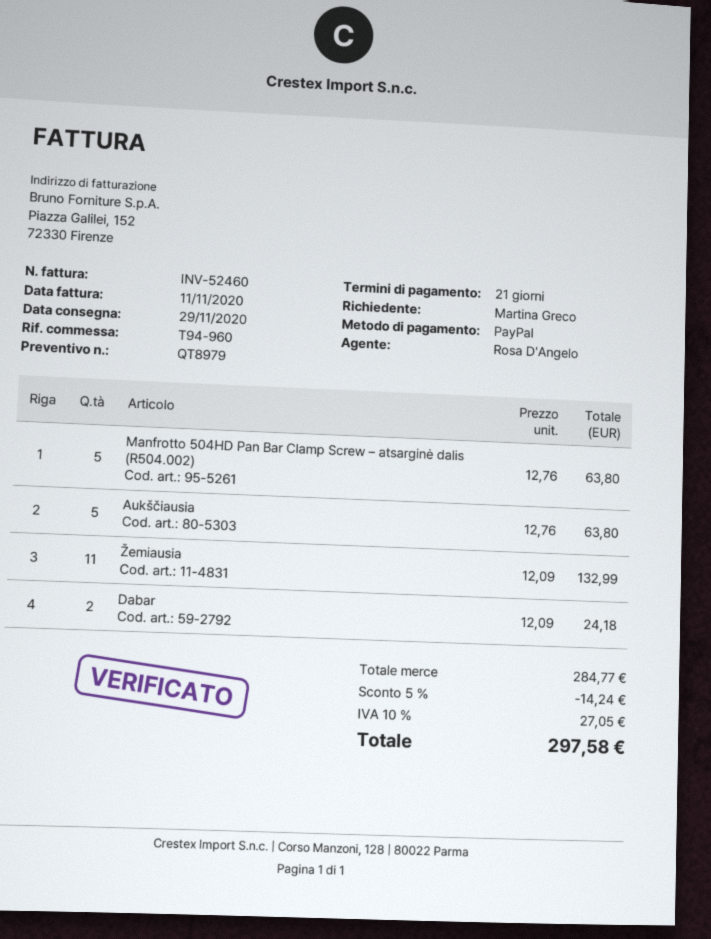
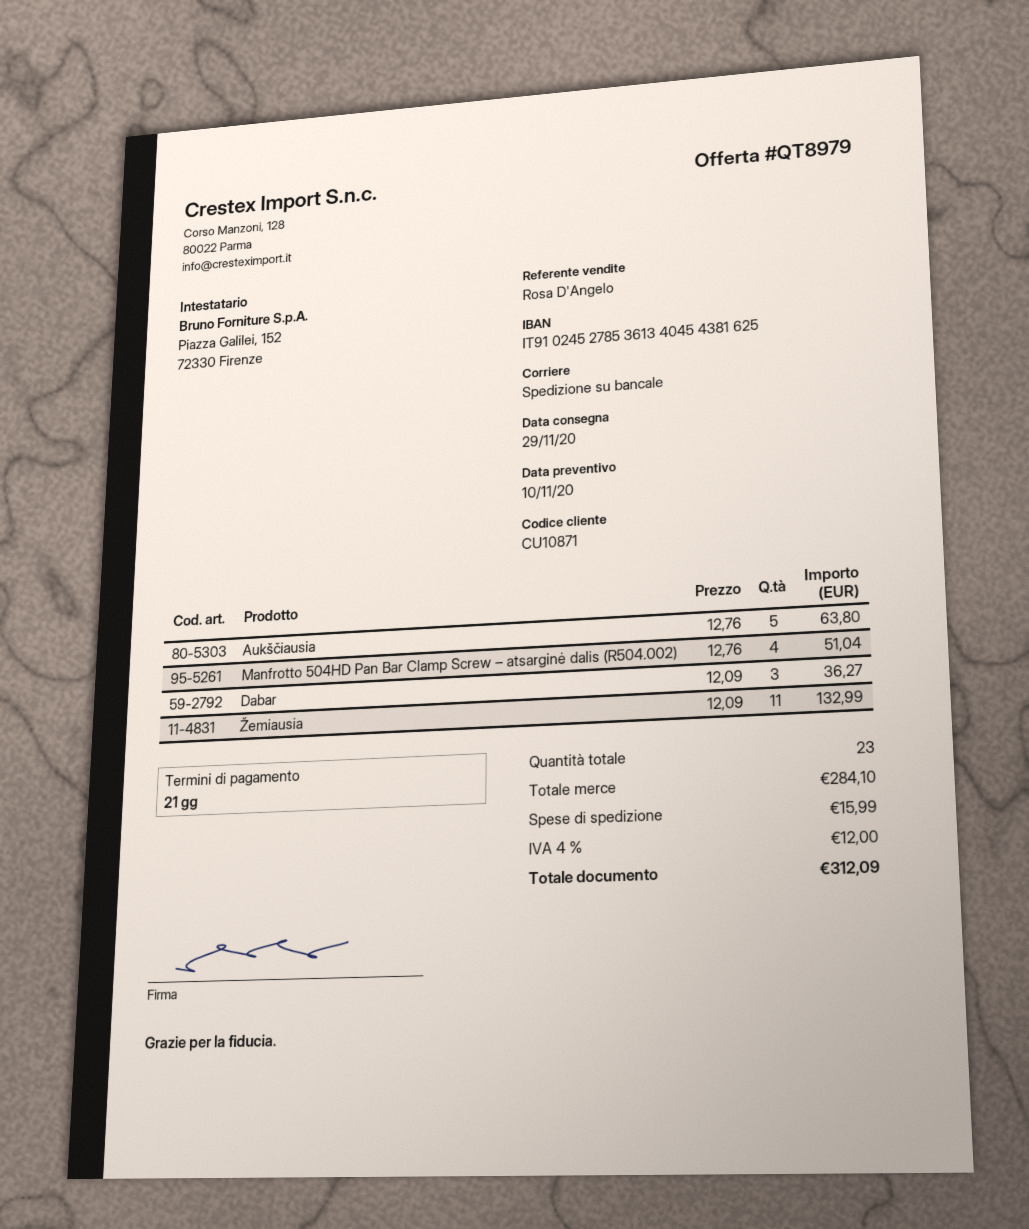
Manfrotto 504HD Pan Bar Clamp Screw – atsarginė dalis (R504.002): 5 x 12.76 = 63.80 -> 4 x 12.76 = 51.04
Dabar: 2 x 12.09 = 24.18 -> 3 x 12.09 = 36.27
subtotal: 284.77 -> 284.10
discount: 5% = 14.24 -> none
shipping: none -> 15.99
tax: 10% = 27.05 -> 4% = 12.00
total: 297.58 -> 312.09

